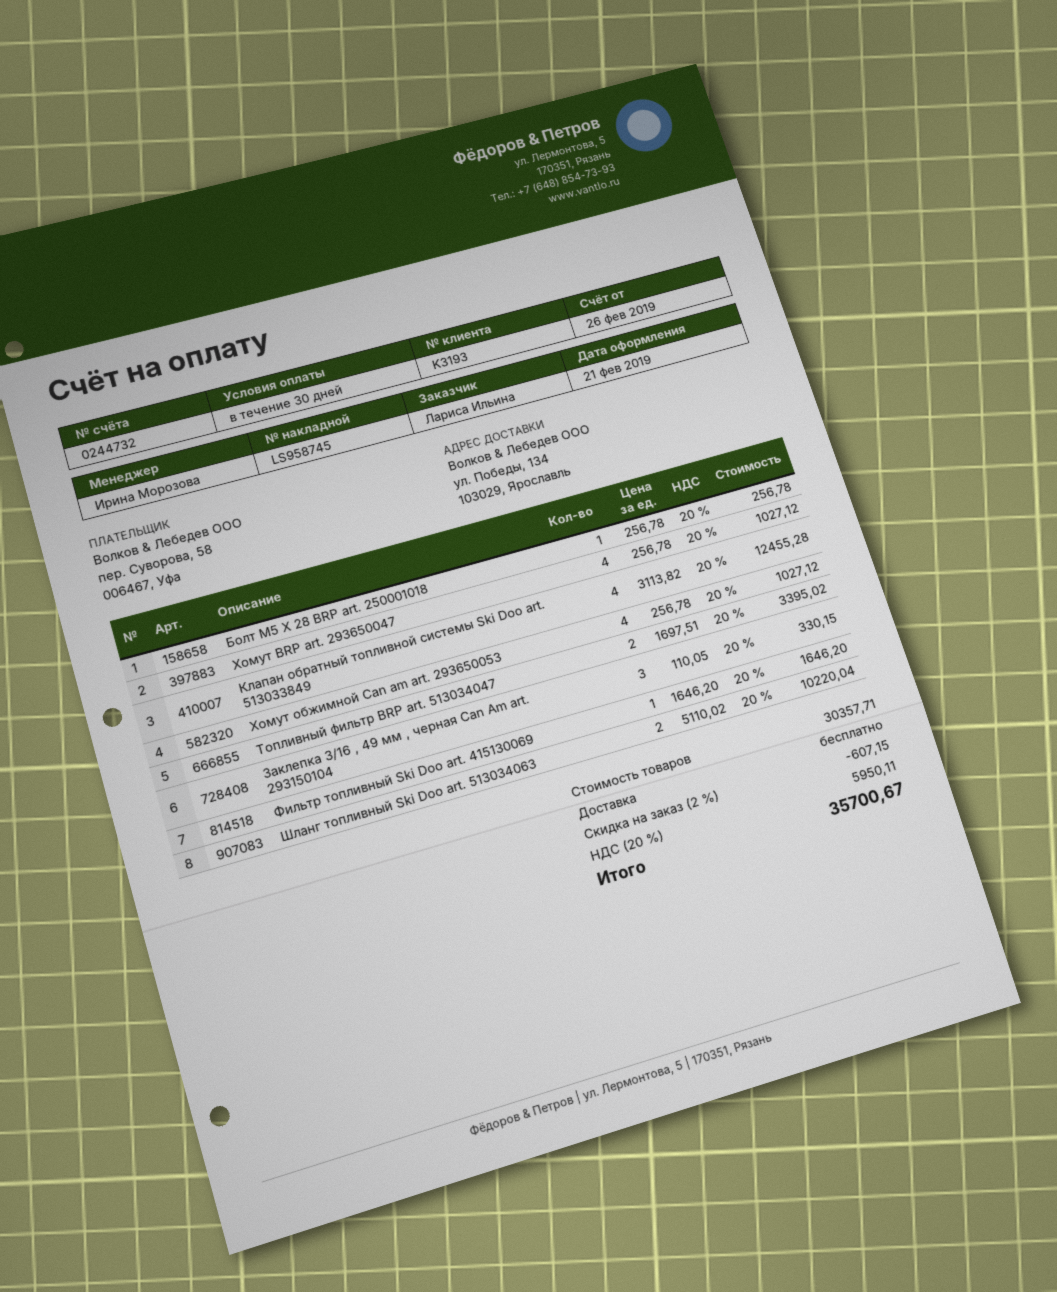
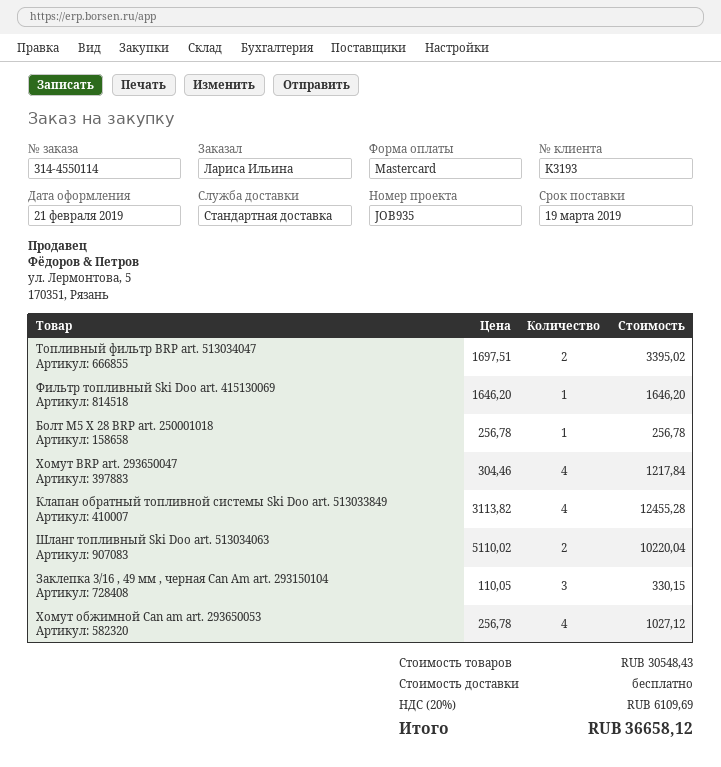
Хомут BRP art. 293650047: 4 x 256.78 = 1027.12 -> 4 x 304.46 = 1217.84
subtotal: 30357.71 -> 30548.43
discount: 2% = 607.15 -> none
tax: 20% = 5950.11 -> 20% = 6109.69
total: 35700.67 -> 36658.12

